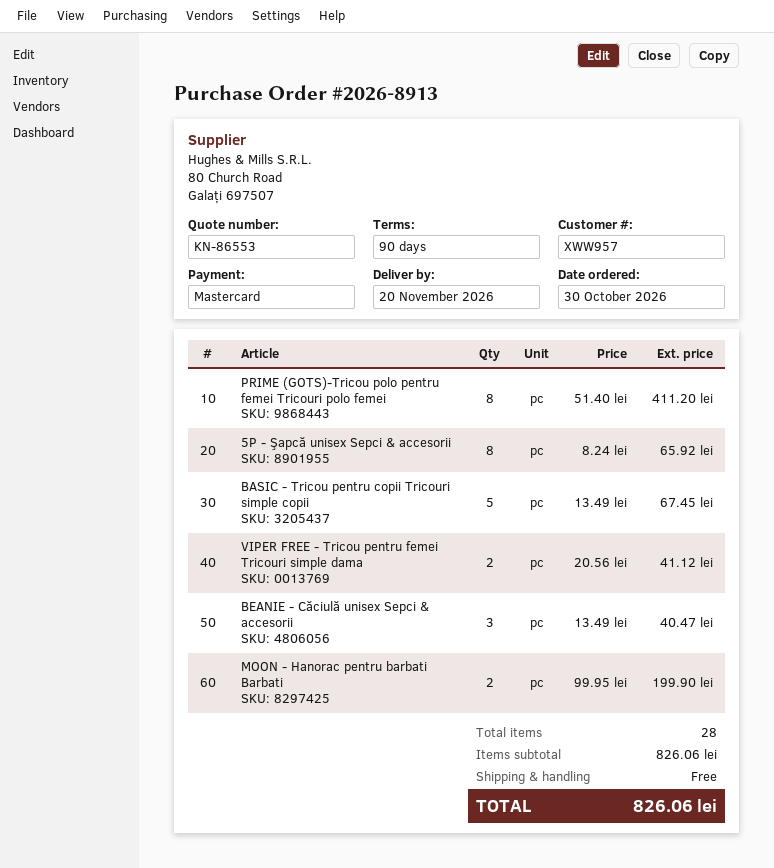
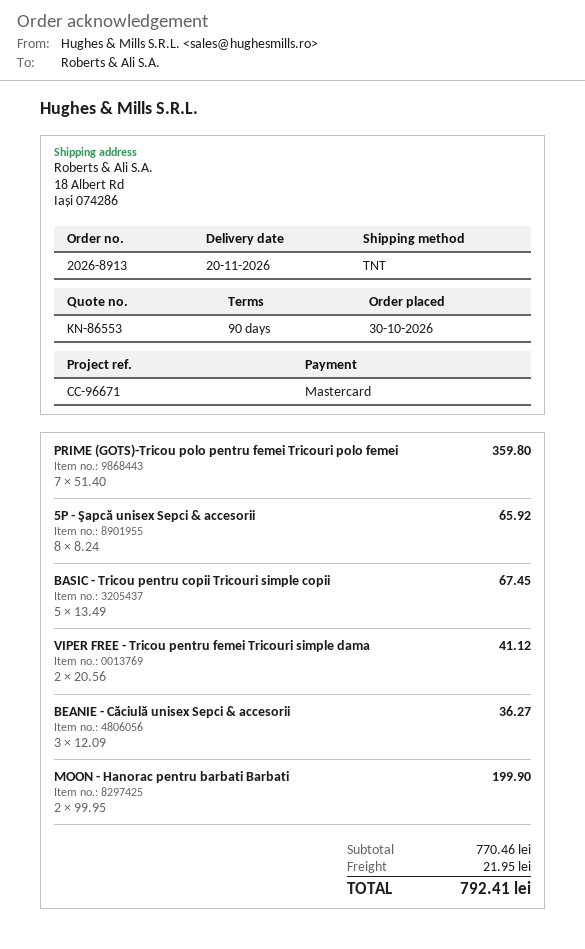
PRIME (GOTS)-Tricou polo pentru femei Tricouri polo femei: 8 x 51.40 = 411.20 -> 7 x 51.40 = 359.80
BEANIE - Căciulă unisex Sepci & accesorii: 3 x 13.49 = 40.47 -> 3 x 12.09 = 36.27
subtotal: 826.06 -> 770.46
shipping: 0.00 -> 21.95
total: 826.06 -> 792.41

